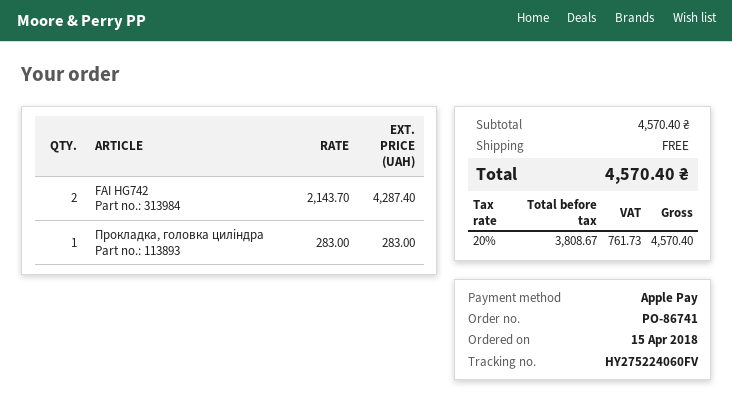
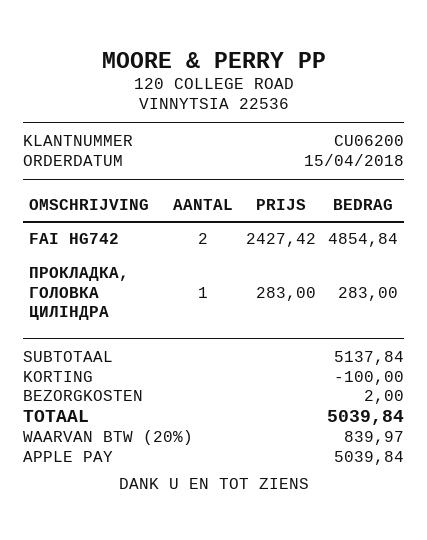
FAI HG742: 2 x 2143.70 = 4287.40 -> 2 x 2427.42 = 4854.84
subtotal: 4570.40 -> 5137.84
discount: none -> 100.00
shipping: 0.00 -> 2.00
tax: 20% = 761.73 -> 20% = 839.97
total: 4570.40 -> 5039.84

